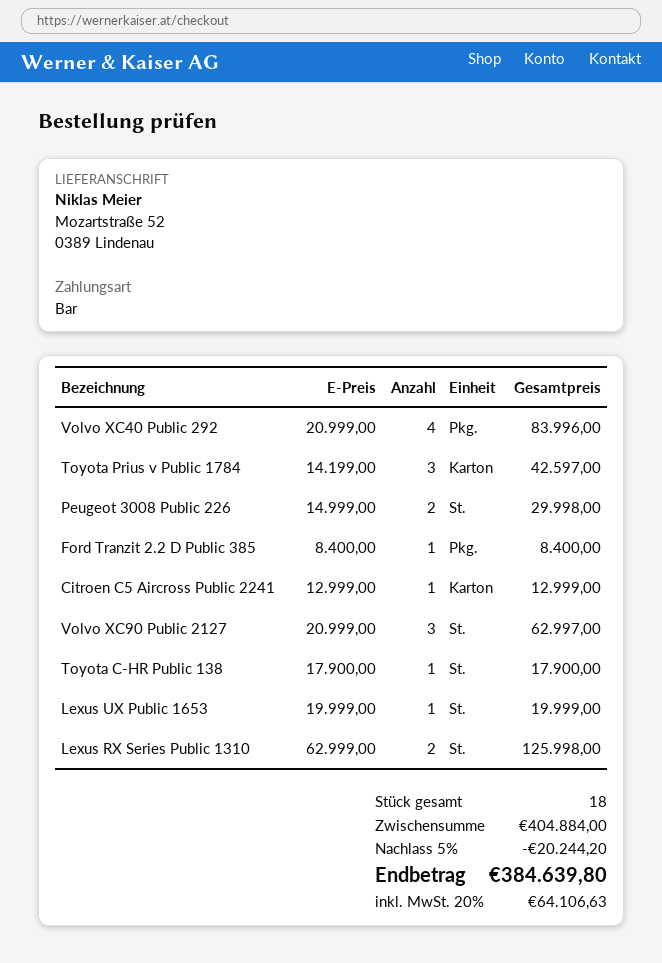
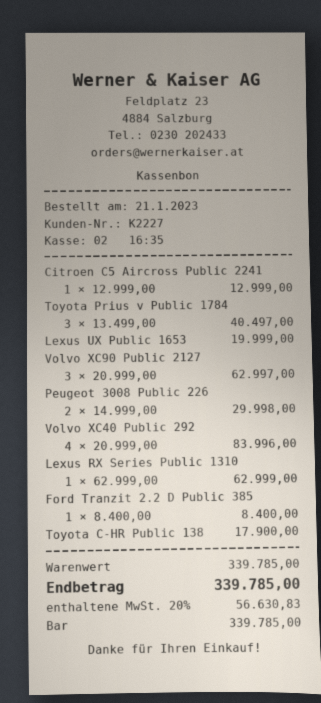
Toyota Prius v Public 1784: 3 x 14199.00 = 42597.00 -> 3 x 13499.00 = 40497.00
Lexus RX Series Public 1310: 2 x 62999.00 = 125998.00 -> 1 x 62999.00 = 62999.00
subtotal: 404884.00 -> 339785.00
discount: 5% = 20244.20 -> none
tax: 20% = 64106.63 -> 20% = 56630.83
total: 384639.80 -> 339785.00

